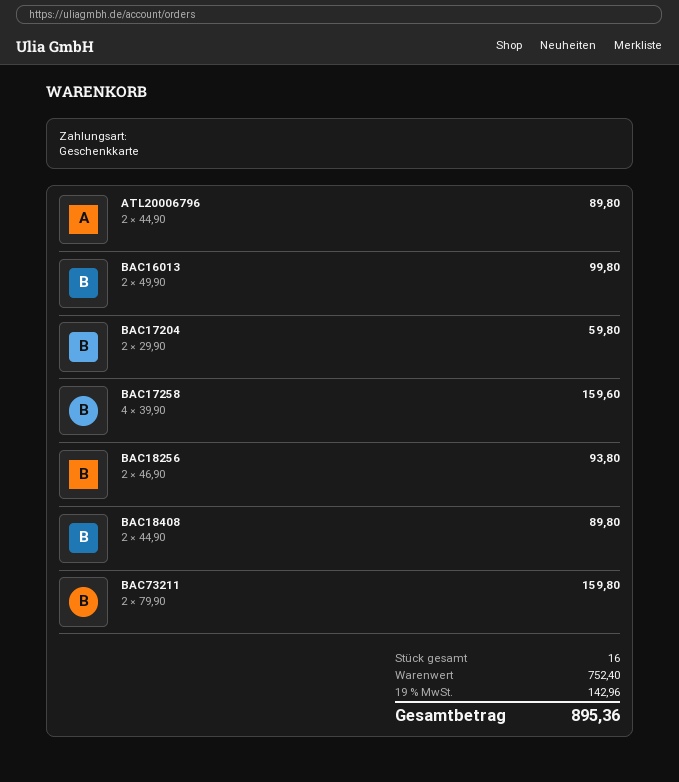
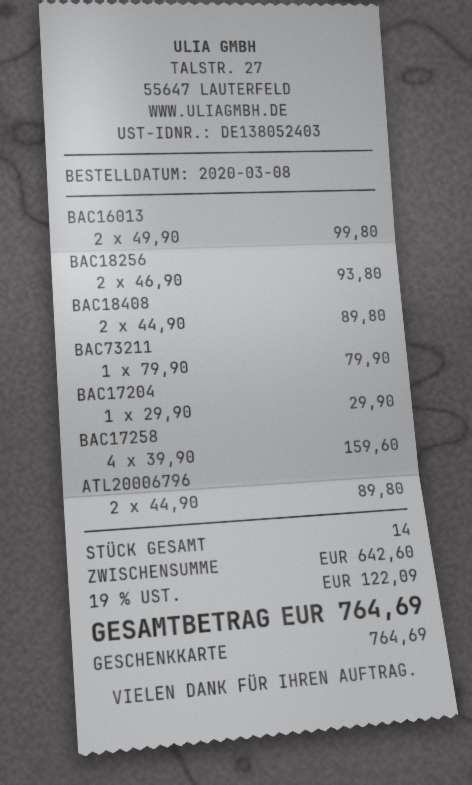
BAC17204: 2 x 29.90 = 59.80 -> 1 x 29.90 = 29.90
BAC73211: 2 x 79.90 = 159.80 -> 1 x 79.90 = 79.90
total quantity: 16 -> 14
subtotal: 752.40 -> 642.60
tax: 19% = 142.96 -> 19% = 122.09
total: 895.36 -> 764.69

